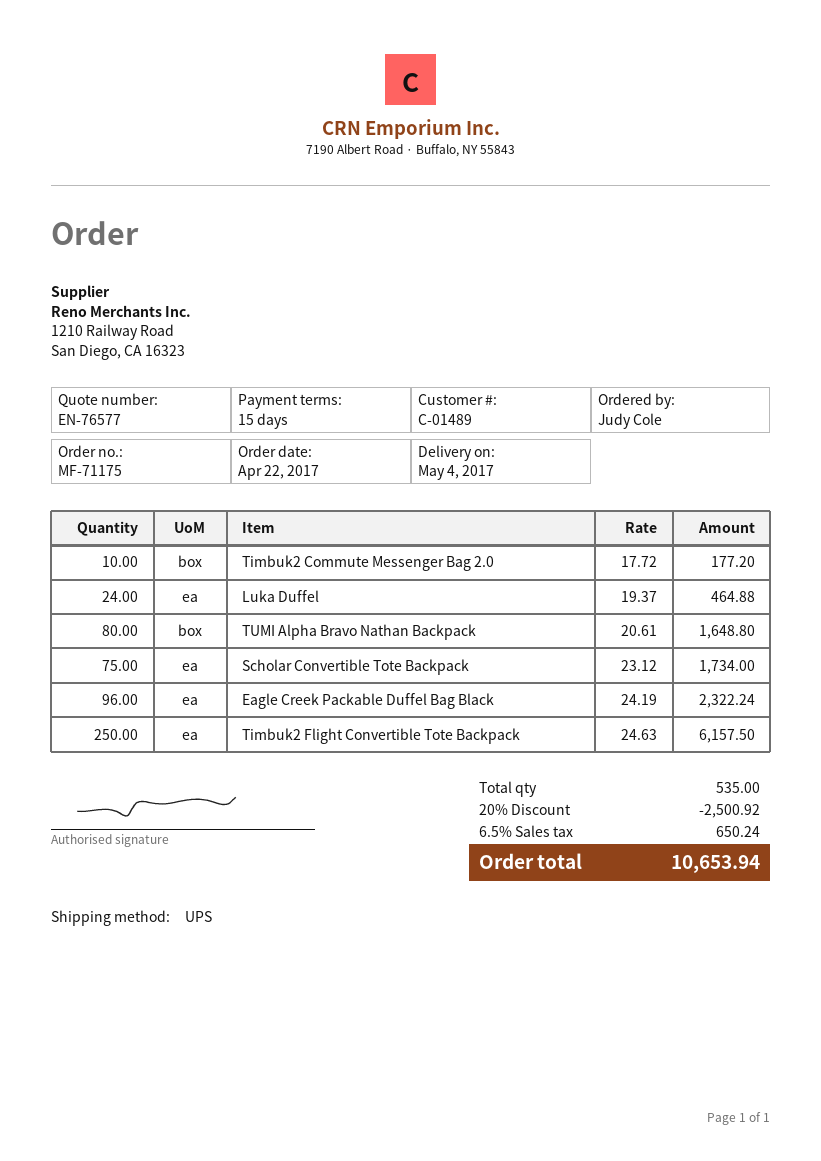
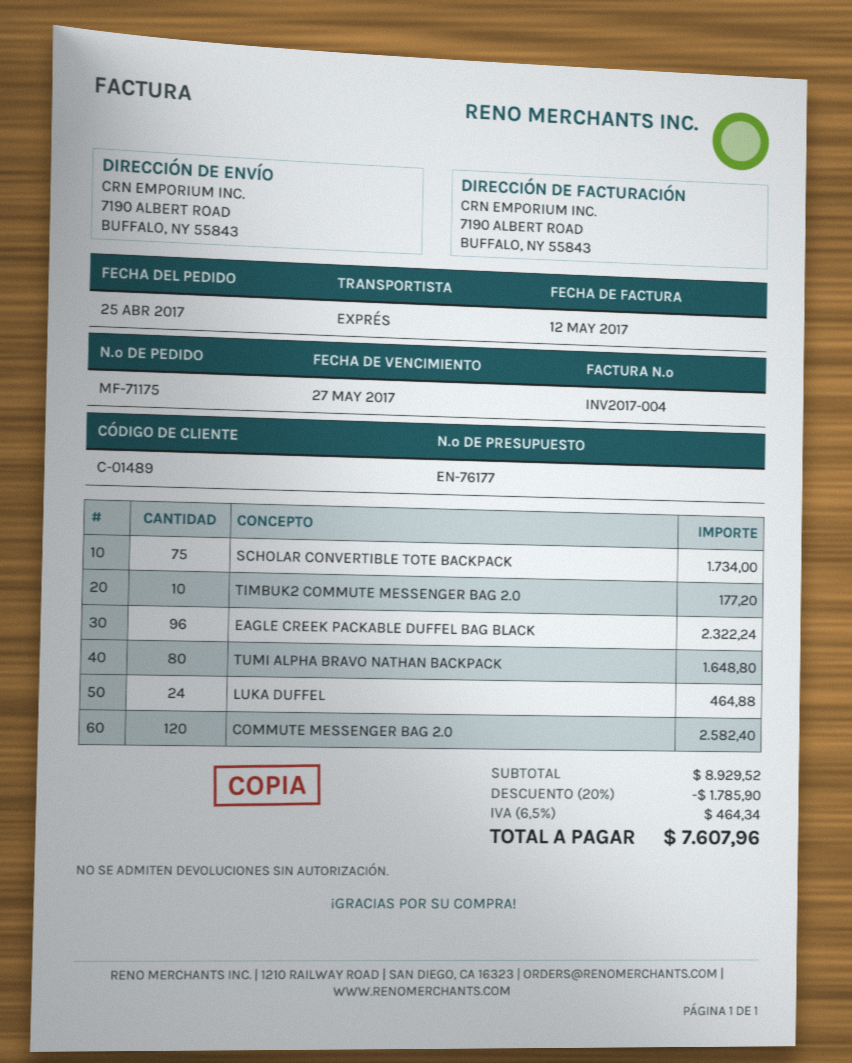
quote number: EN-76577 -> EN-76177
order date: 2017-04-22 -> 2017-04-25
shipping method: UPS -> express
Timbuk2 Flight Convertible Tote Backpack: 250 for 6157.50 -> none
COMMUTE MESSENGER BAG 2.0: none -> 120 for 2582.40
discount: 20% = 2500.92 -> 20% = 1785.90
tax: 6.5% = 650.24 -> 6.5% = 464.34
total: 10653.94 -> 7607.96

